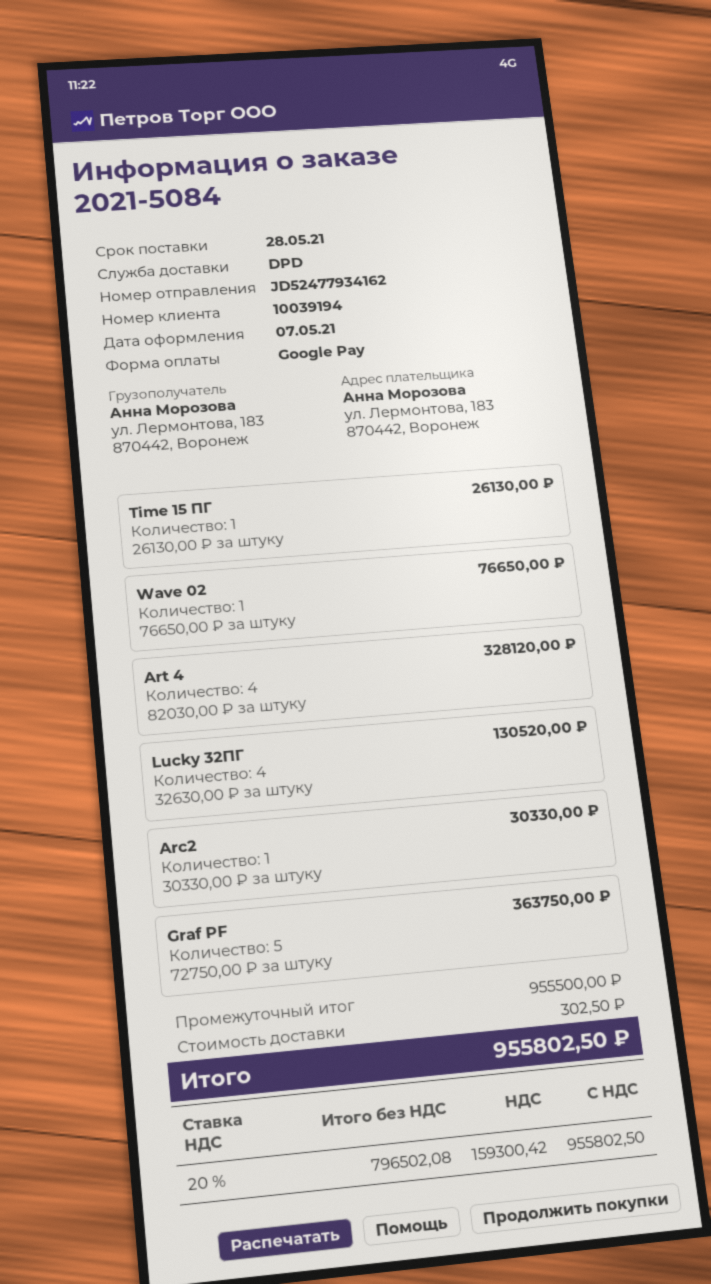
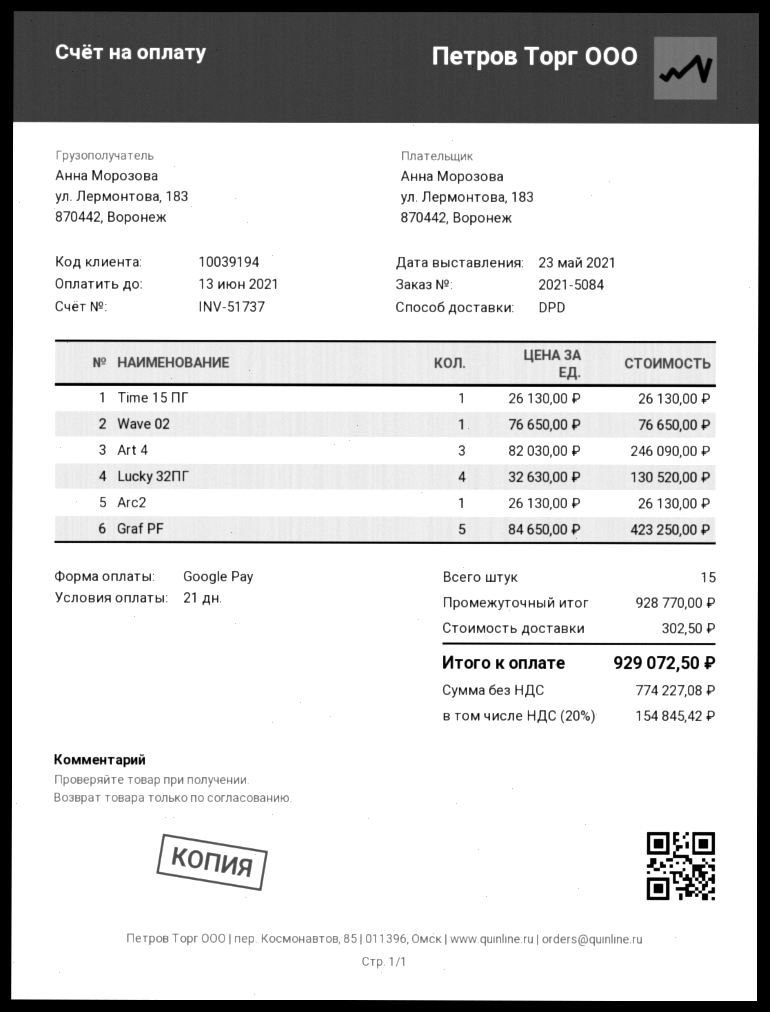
Art 4: 4 x 82030.00 = 328120.00 -> 3 x 82030.00 = 246090.00
Arc2: 1 x 30330.00 = 30330.00 -> 1 x 26130.00 = 26130.00
Graf PF: 5 x 72750.00 = 363750.00 -> 5 x 84650.00 = 423250.00
subtotal: 955500.00 -> 928770.00
net: 796502.08 -> 774227.08
tax: 20% = 159300.42 -> 20% = 154845.42
total: 955802.50 -> 929072.50

